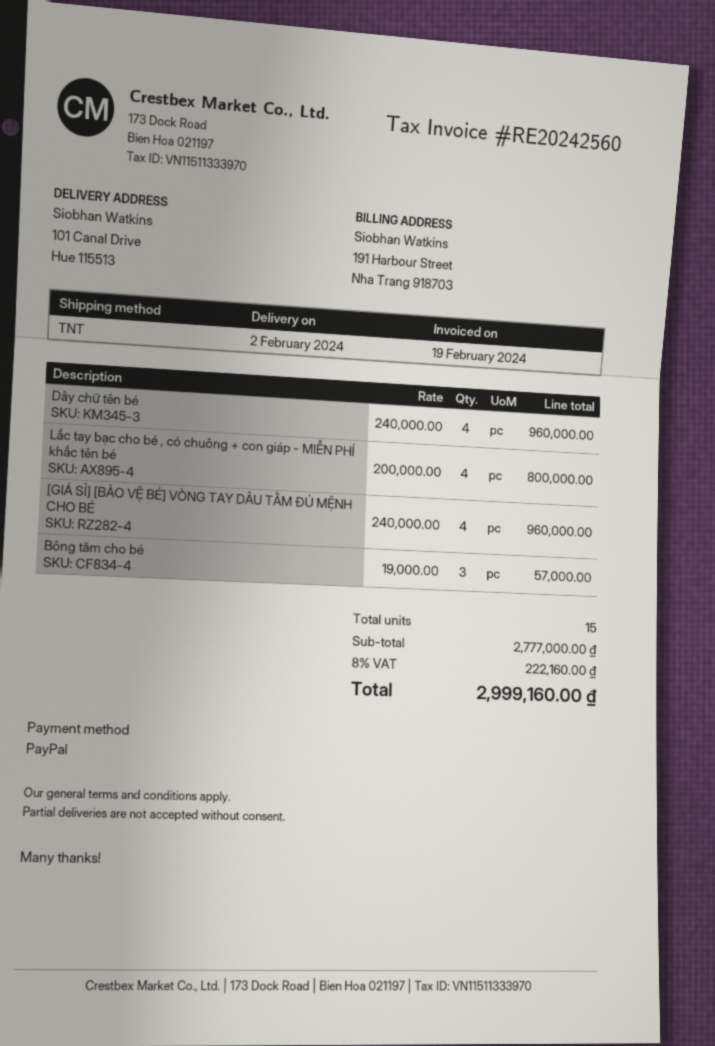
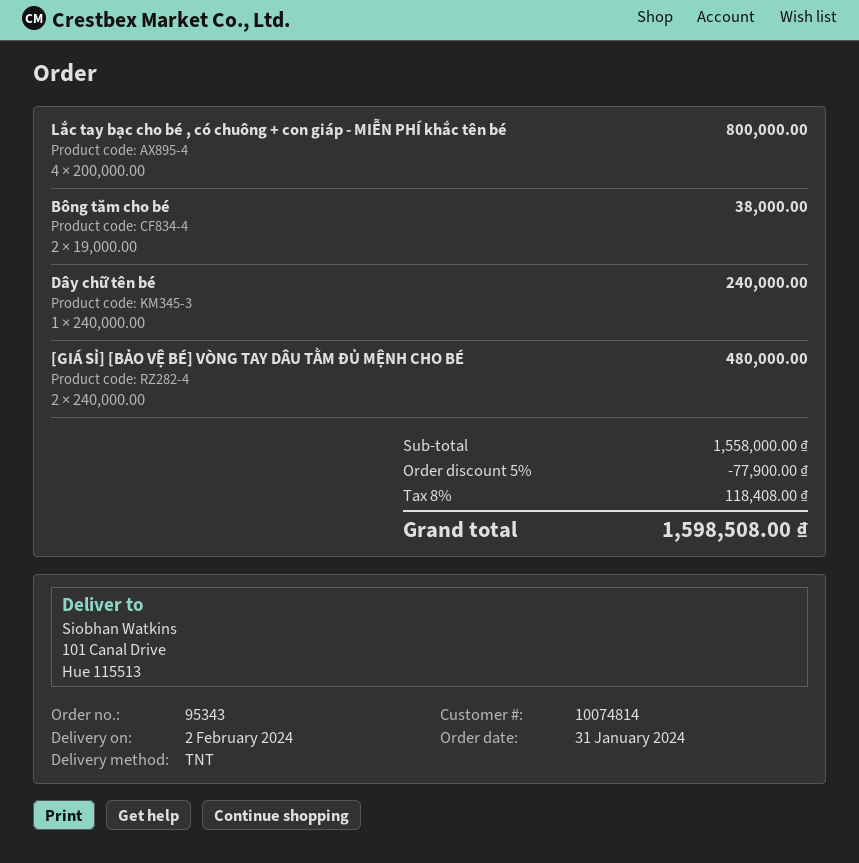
Dây chữ tên bé: 4 x 240000.00 = 960000.00 -> 1 x 240000.00 = 240000.00
[GIÁ SỈ] [BẢO VỆ BÉ] VÒNG TAY DÂU TẰM ĐỦ MỆNH CHO BÉ: 4 x 240000.00 = 960000.00 -> 2 x 240000.00 = 480000.00
Bông tăm cho bé: 3 x 19000.00 = 57000.00 -> 2 x 19000.00 = 38000.00
subtotal: 2777000.00 -> 1558000.00
discount: none -> 5% = 77900.00
tax: 8% = 222160.00 -> 8% = 118408.00
total: 2999160.00 -> 1598508.00

